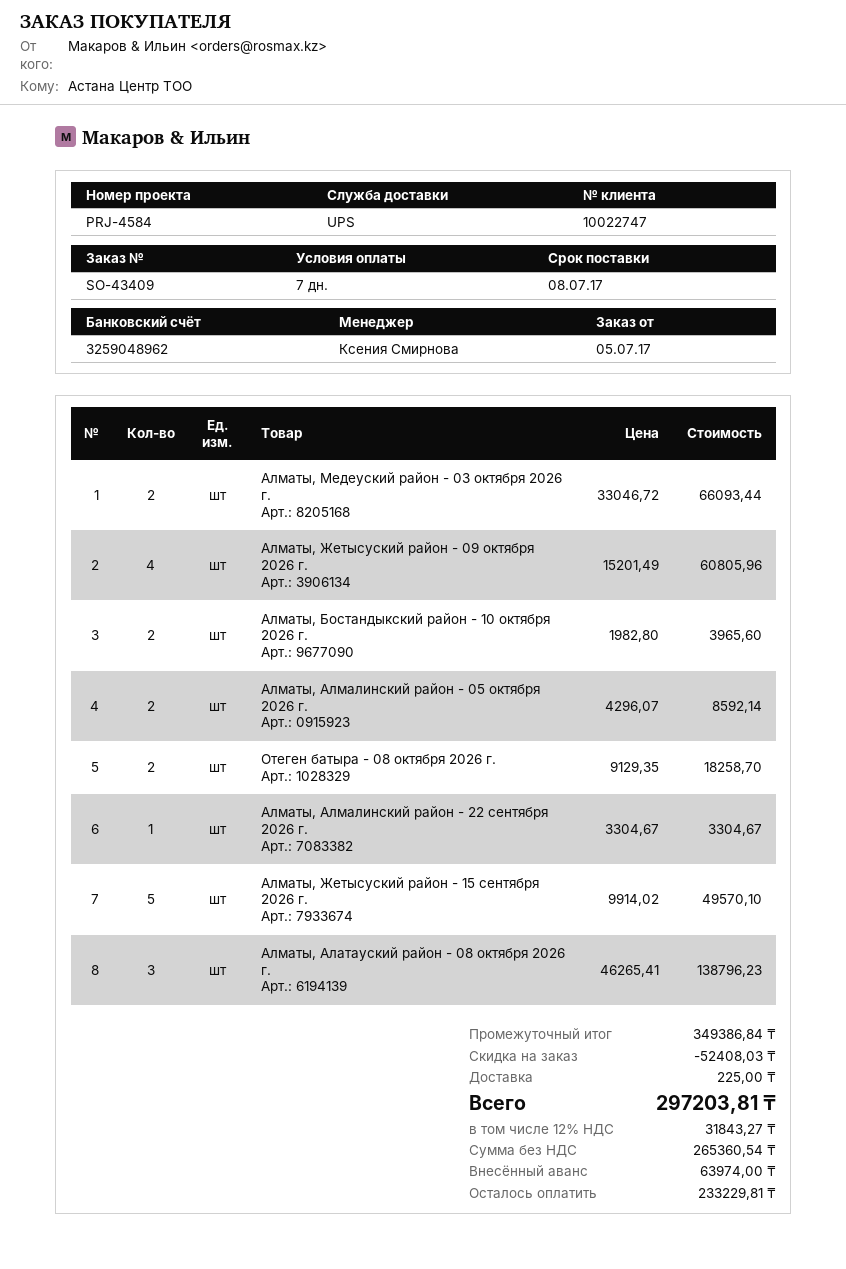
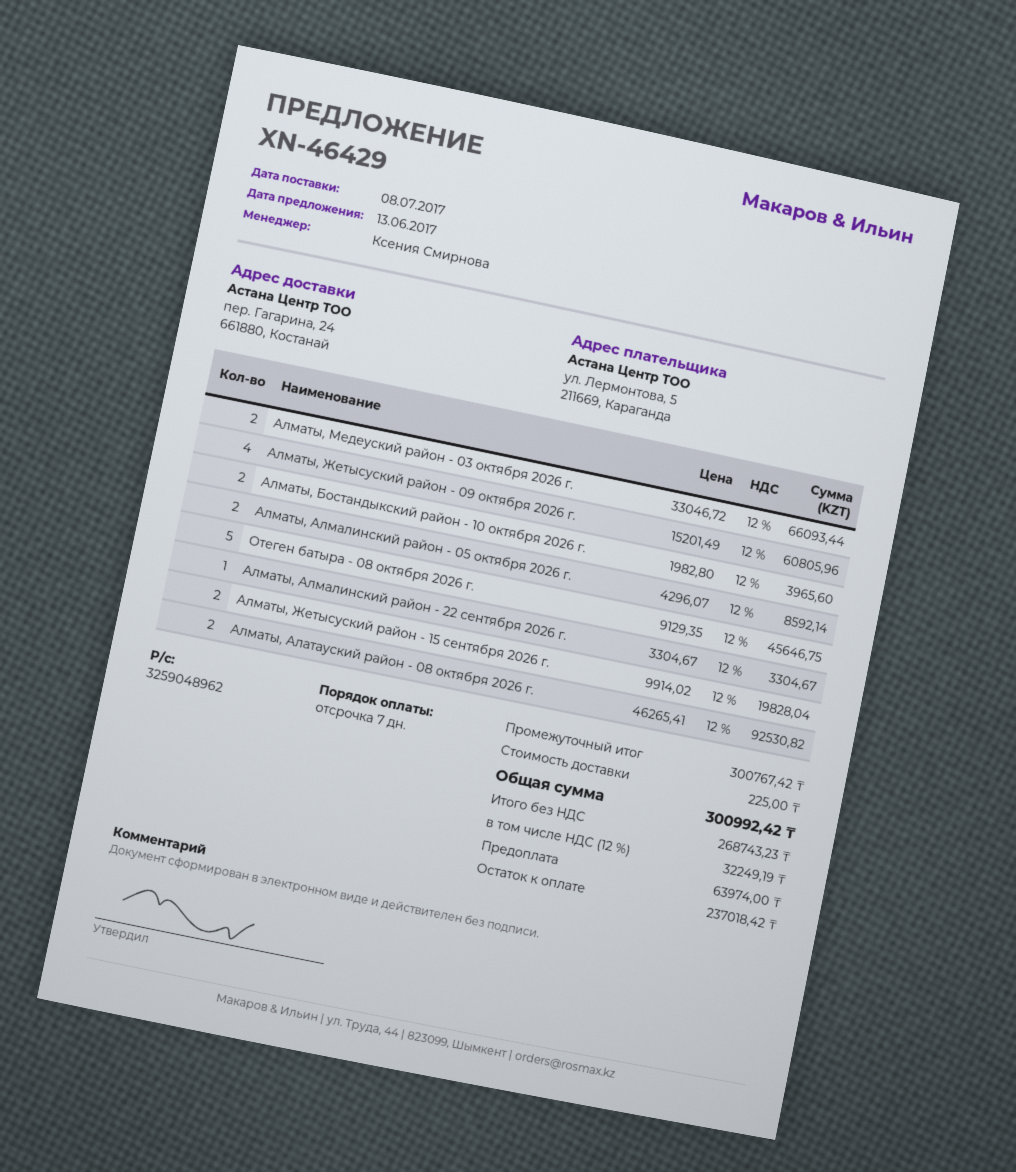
Отеген батыра - 08 октября 2026 г.: 2 x 9129.35 = 18258.70 -> 5 x 9129.35 = 45646.75
Алматы, Жетысуский район - 15 сентября 2026 г.: 5 x 9914.02 = 49570.10 -> 2 x 9914.02 = 19828.04
Алматы, Алатауский район - 08 октября 2026 г.: 3 x 46265.41 = 138796.23 -> 2 x 46265.41 = 92530.82
subtotal: 349386.84 -> 300767.42
discount: 52408.03 -> none
net: 265360.54 -> 268743.23
tax: 12% = 31843.27 -> 12% = 32249.19
total: 297203.81 -> 300992.42
balance: 233229.81 -> 237018.42

